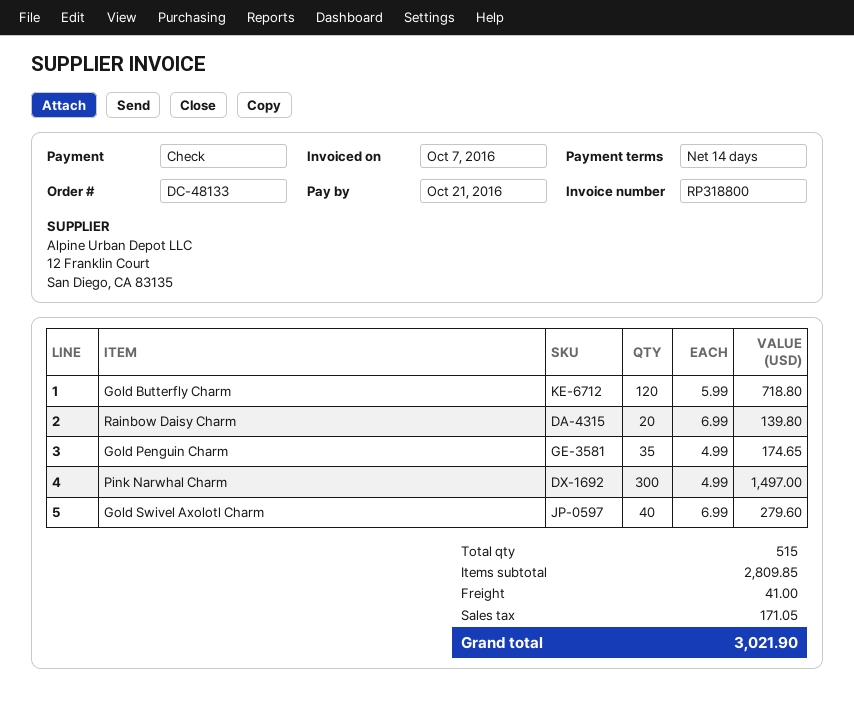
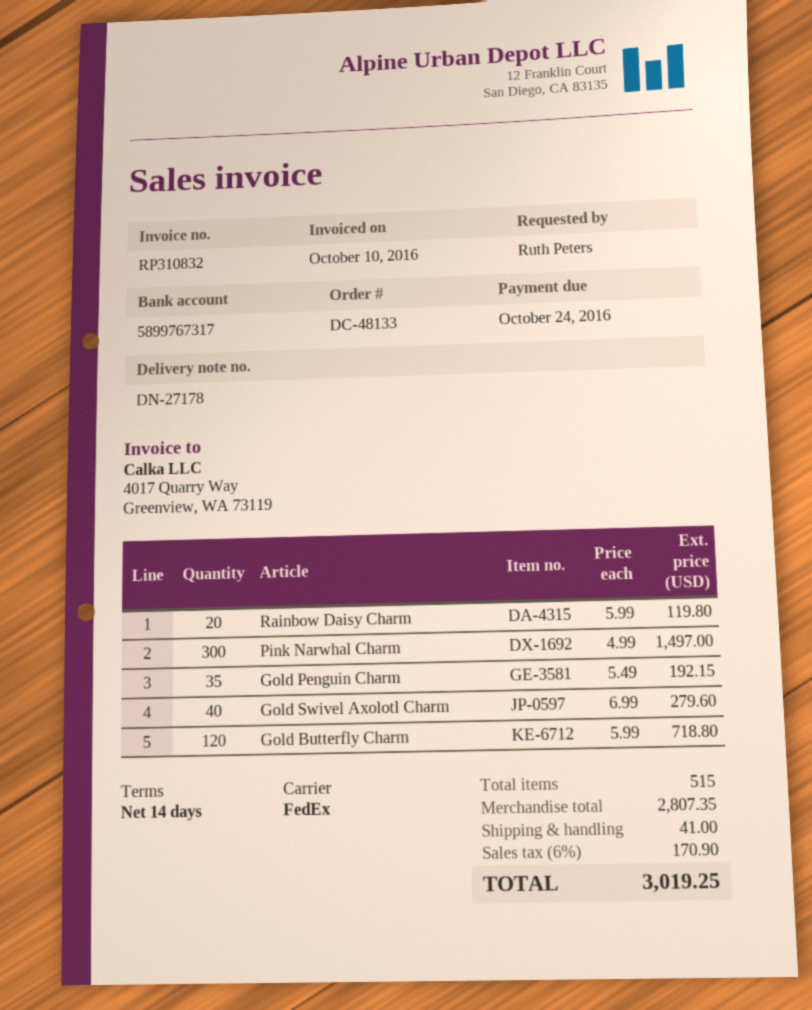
invoice number: RP318800 -> RP310832
invoice date: 2016-10-07 -> 2016-10-10
due date: 2016-10-21 -> 2016-10-24
Rainbow Daisy Charm: 20 x 6.99 = 139.80 -> 20 x 5.99 = 119.80
Gold Penguin Charm: 35 x 4.99 = 174.65 -> 35 x 5.49 = 192.15
subtotal: 2809.85 -> 2807.35
tax: 171.05 -> 170.90
total: 3021.90 -> 3019.25

